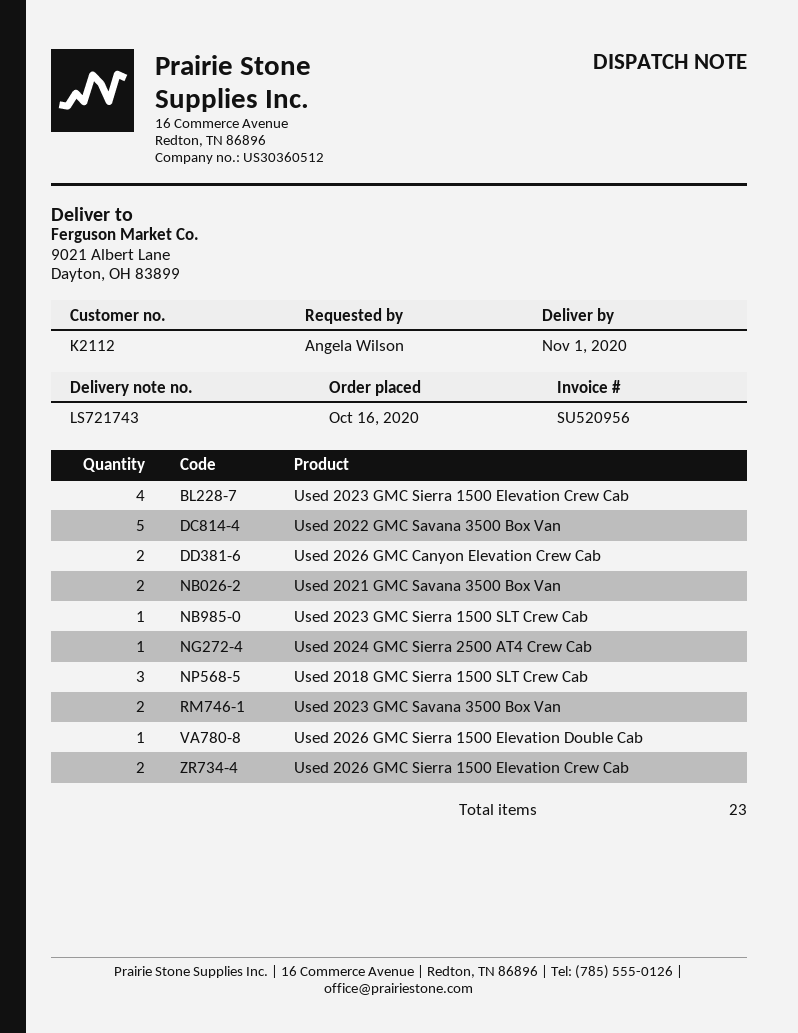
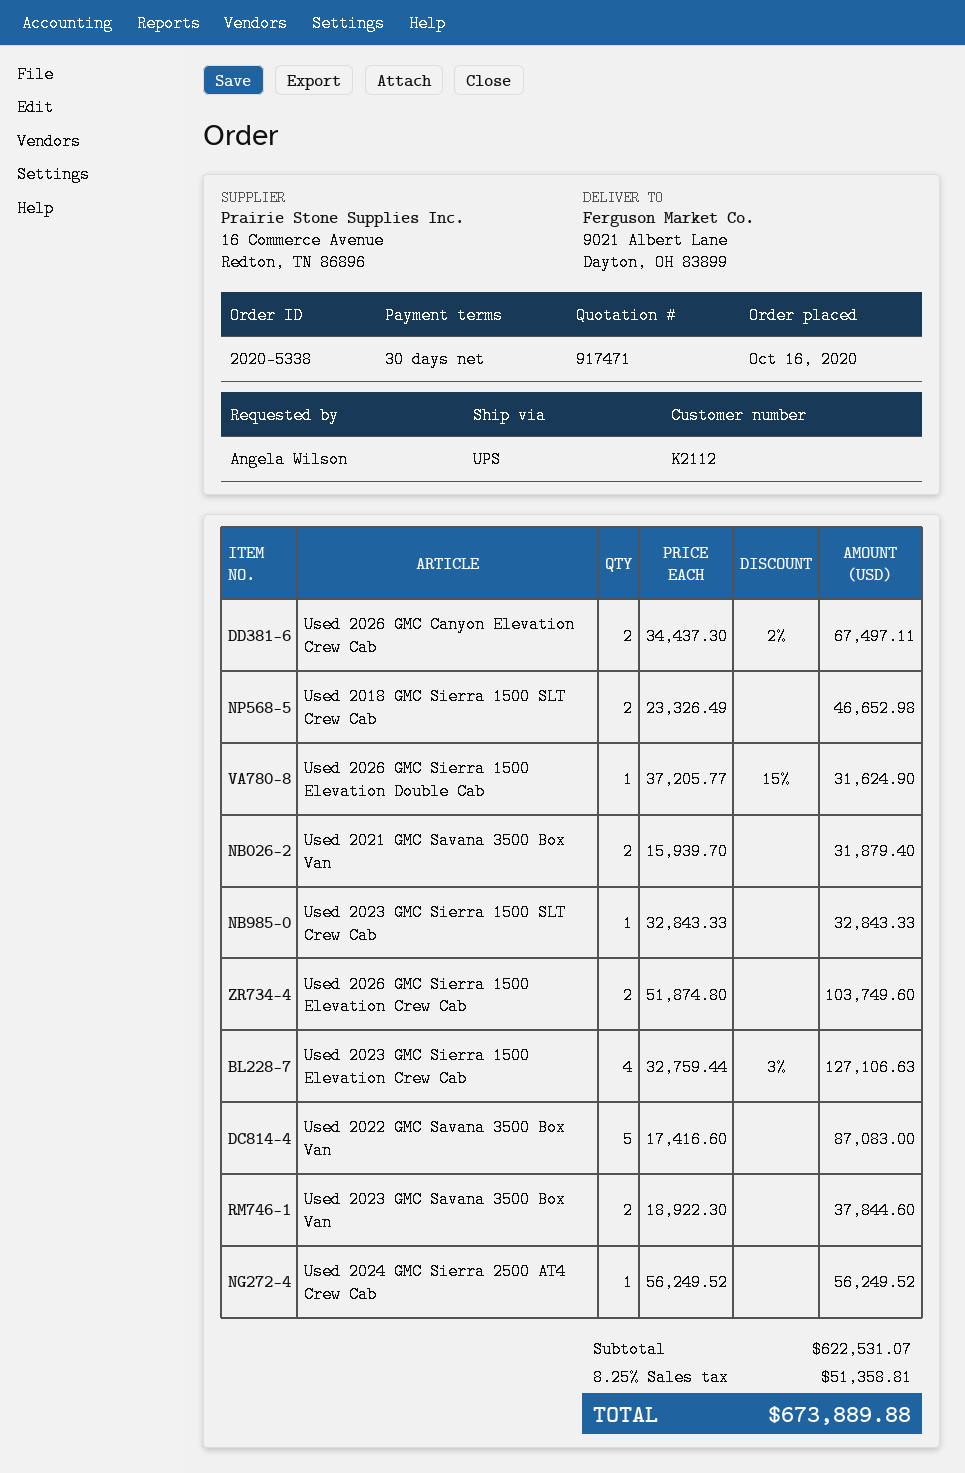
Used 2018 GMC Sierra 1500 SLT Crew Cab: 3 -> 2

